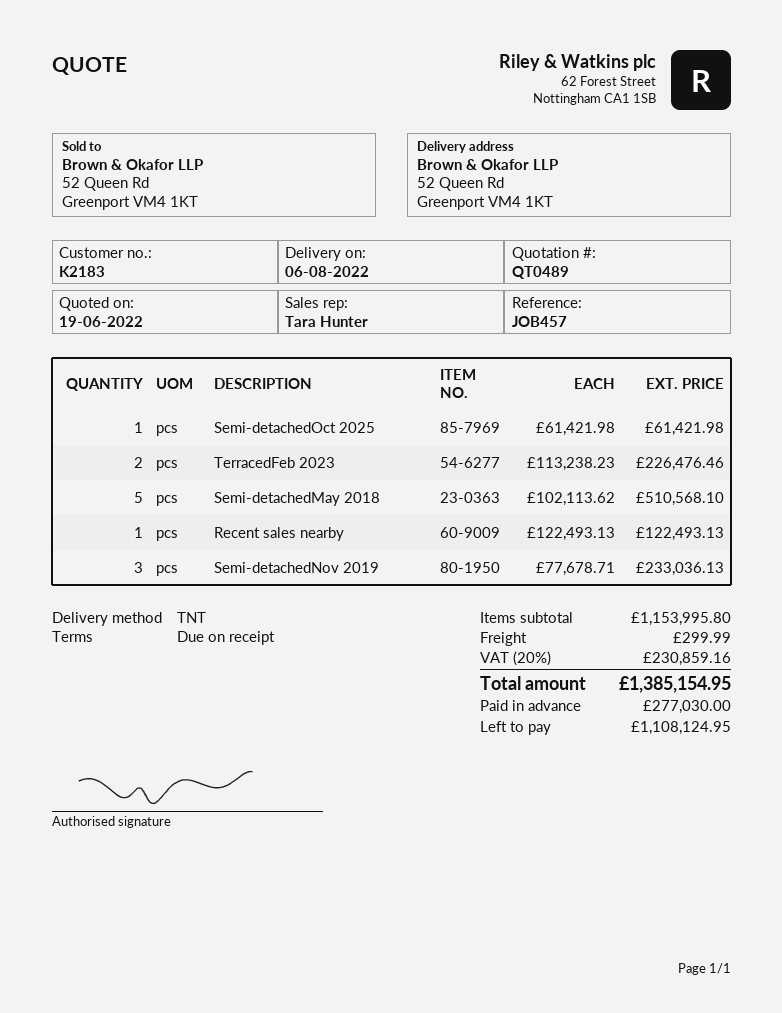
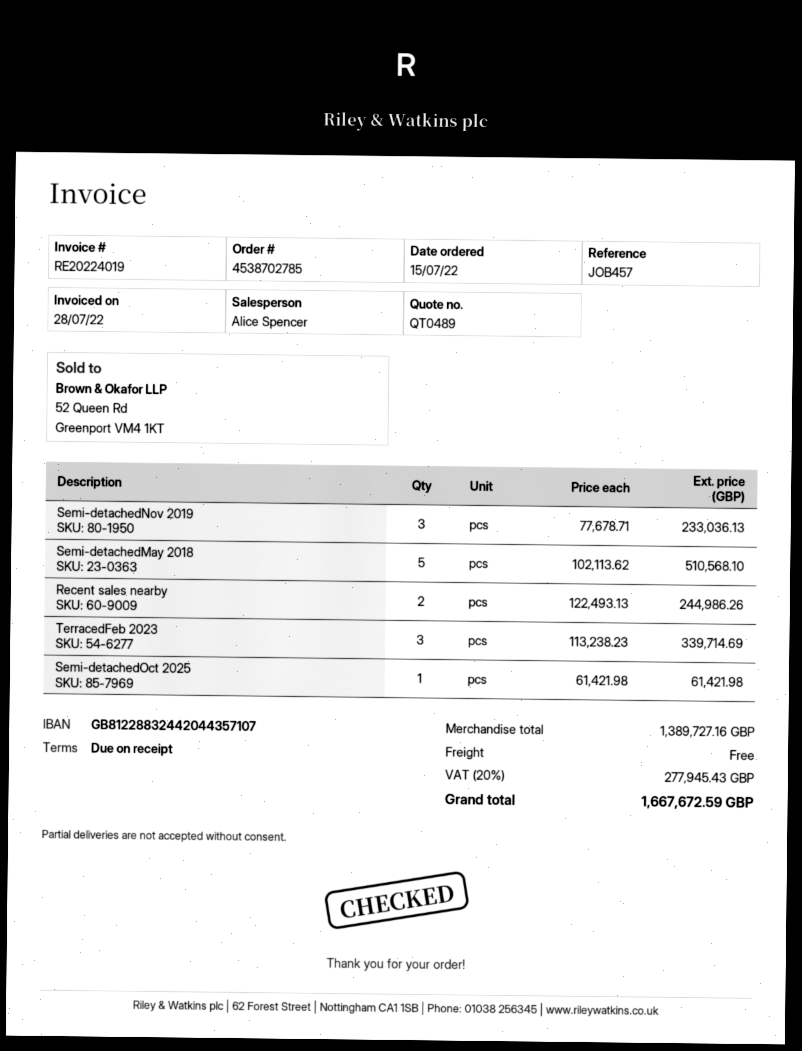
sales rep: Tara Hunter -> Alice Spencer
TerracedFeb 2023: 2 x 113238.23 = 226476.46 -> 3 x 113238.23 = 339714.69
Recent sales nearby: 1 x 122493.13 = 122493.13 -> 2 x 122493.13 = 244986.26
subtotal: 1153995.80 -> 1389727.16
shipping: 299.99 -> 0.00
tax: 20% = 230859.16 -> 20% = 277945.43
total: 1385154.95 -> 1667672.59

